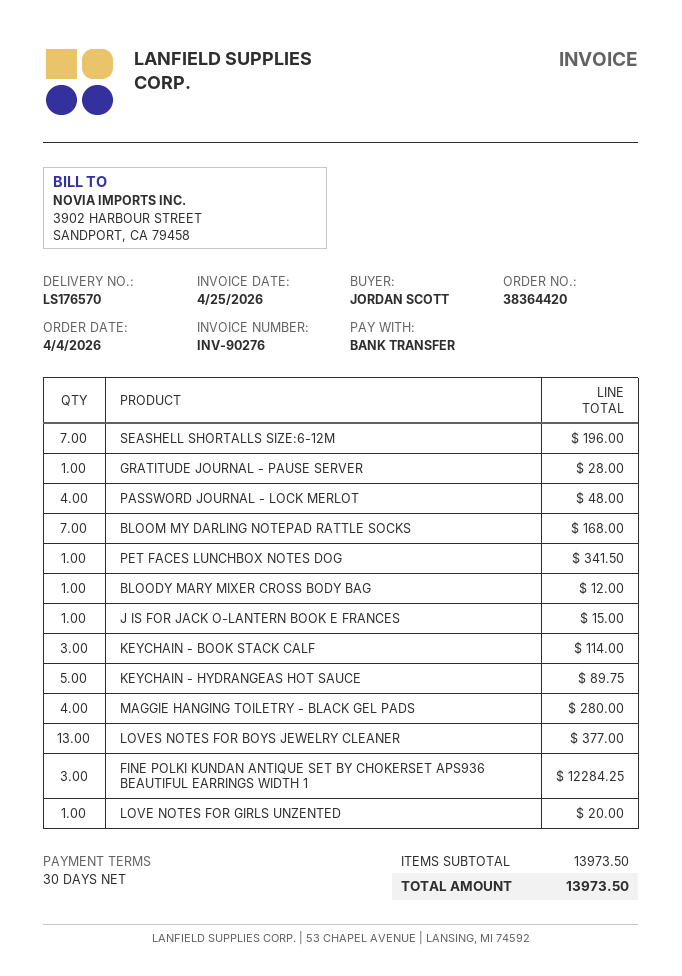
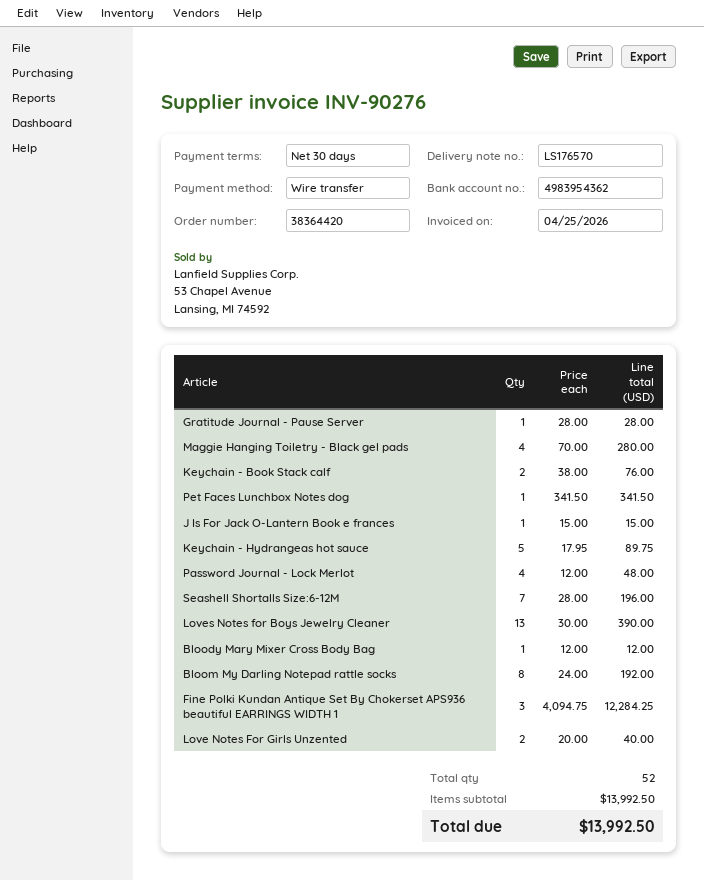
BLOOM MY DARLING NOTEPAD RATTLE SOCKS: 7 for 168.00 -> 8 for 192.00
KEYCHAIN - BOOK STACK CALF: 3 for 114.00 -> 2 for 76.00
LOVES NOTES FOR BOYS JEWELRY CLEANER: 13 for 377.00 -> 13 for 390.00
LOVE NOTES FOR GIRLS UNZENTED: 1 for 20.00 -> 2 for 40.00
subtotal: 13973.50 -> 13992.50
total: 13973.50 -> 13992.50

